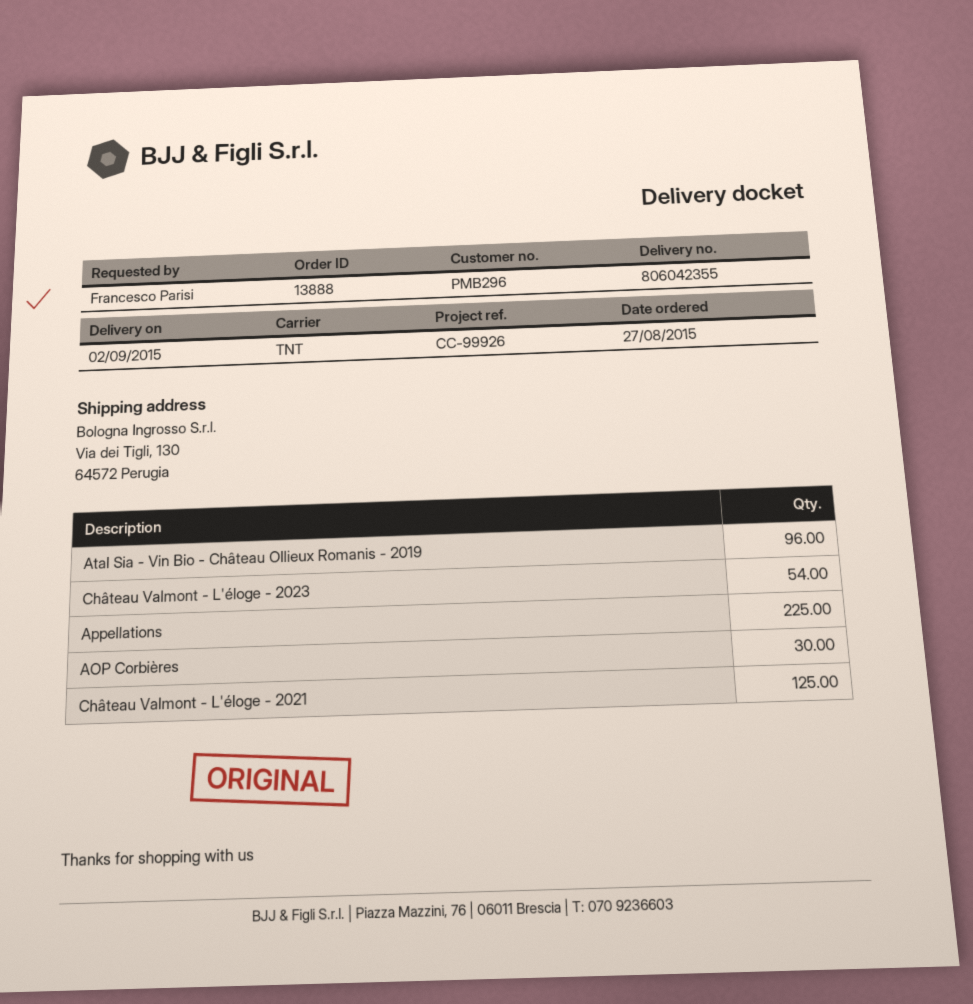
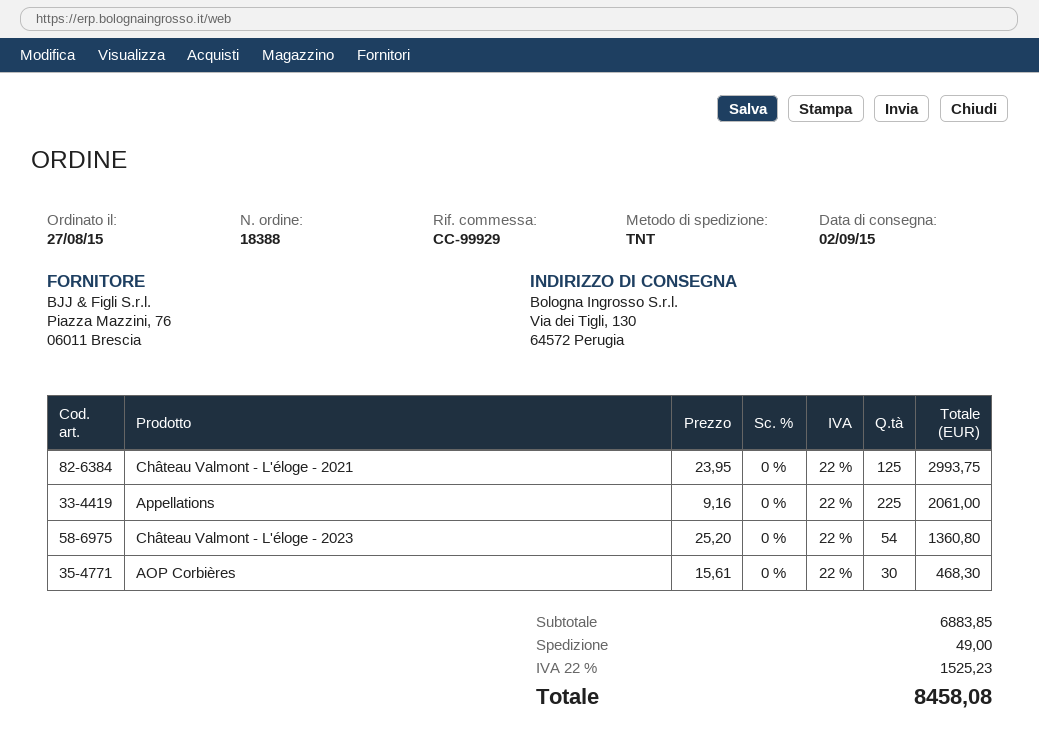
order number: 13888 -> 18388
reference: CC-99926 -> CC-99929
Atal Sia - Vin Bio - Château Ollieux Romanis - 2019: 96 -> none

